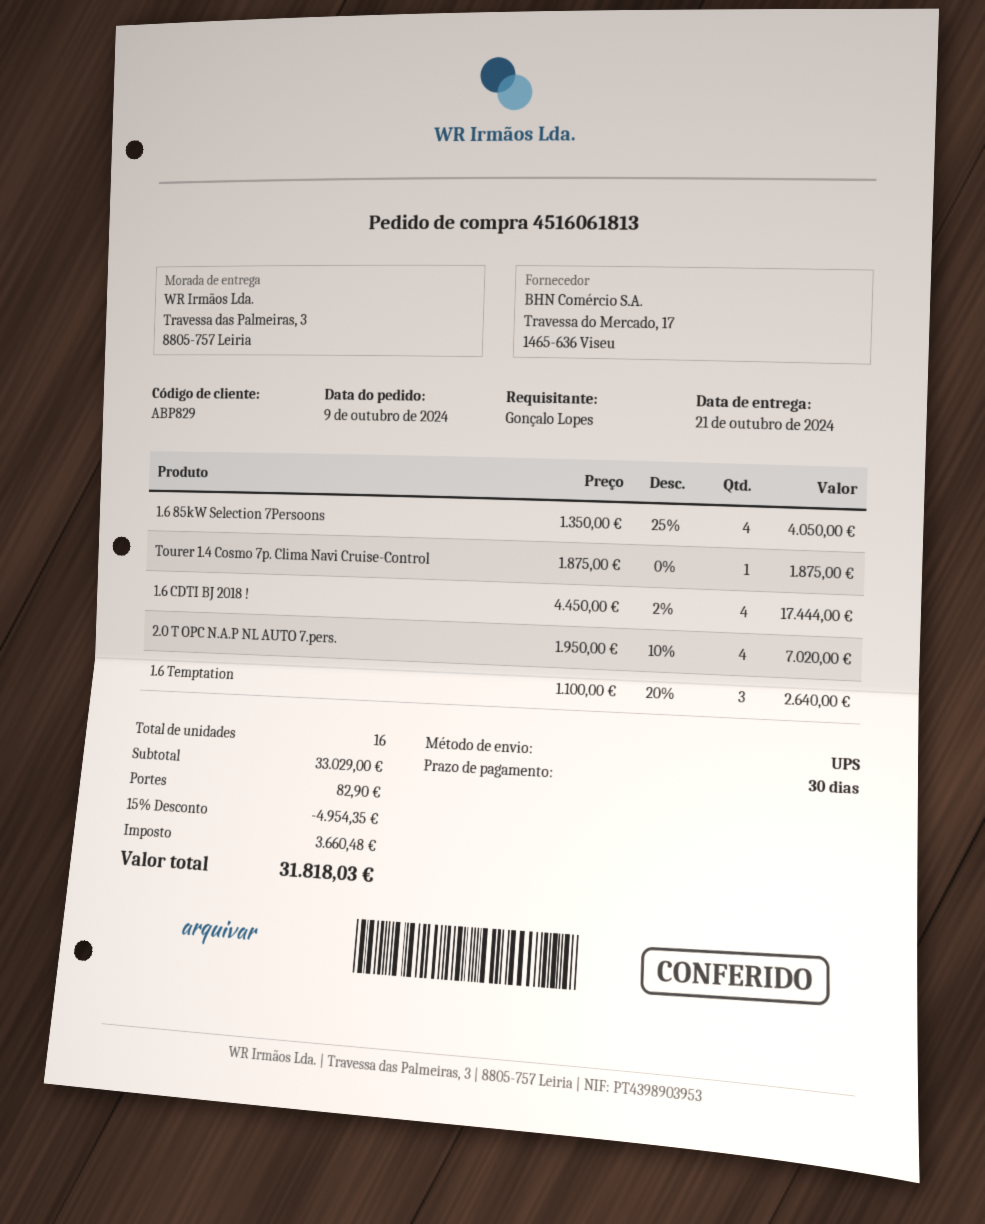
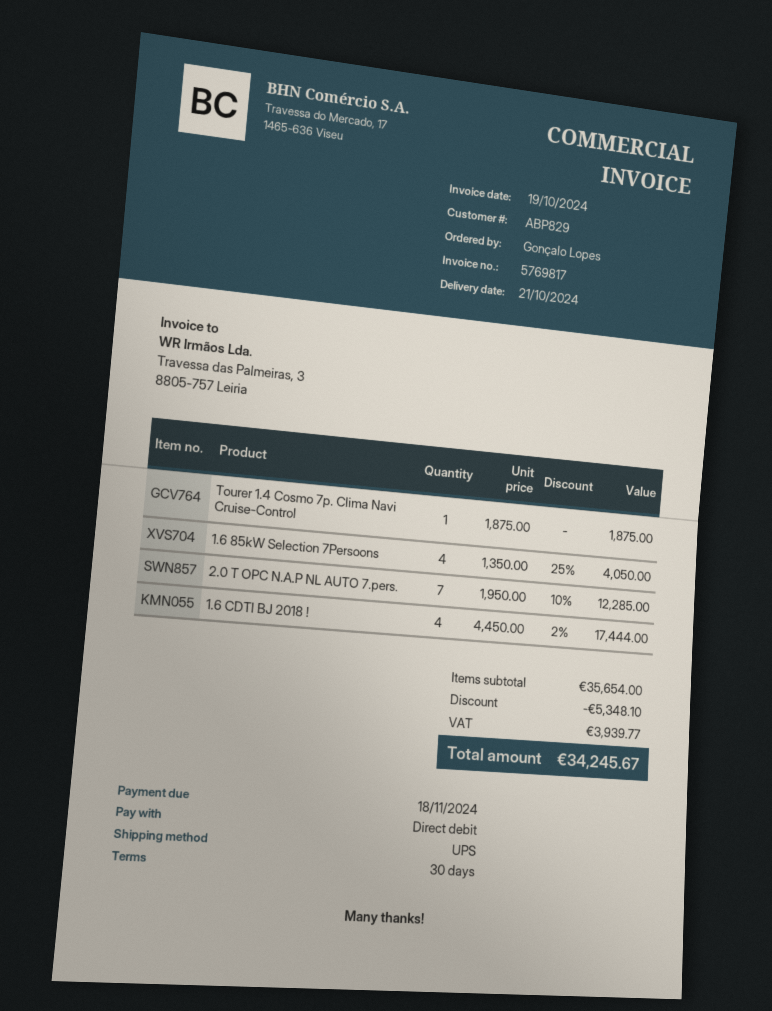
2.0 T OPC N.A.P NL AUTO 7.pers.: 4 x 1950.00 - 10% = 7020.00 -> 7 x 1950.00 - 10% = 12285.00
1.6 Temptation: 3 x 1100.00 - 20% = 2640.00 -> none
subtotal: 33029.00 -> 35654.00
discount: 4954.35 -> 5348.10
shipping: 82.90 -> none
tax: 3660.48 -> 3939.77
total: 31818.03 -> 34245.67

